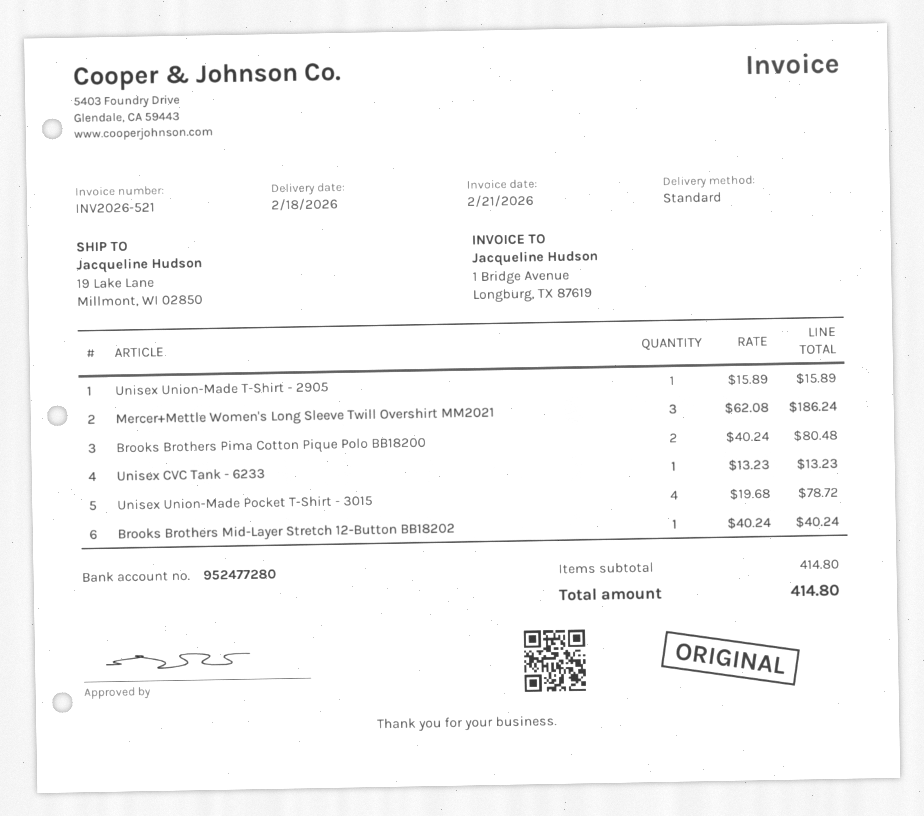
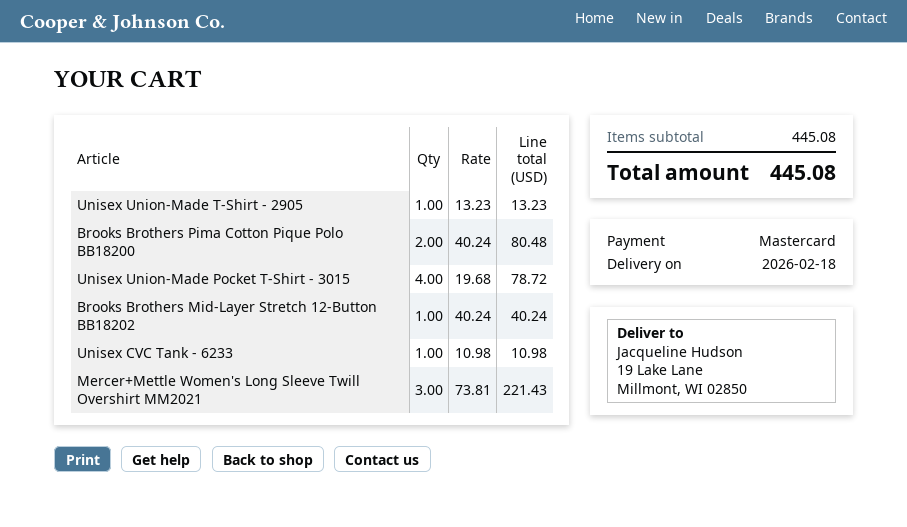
Unisex Union-Made T-Shirt - 2905: 1 x 15.89 = 15.89 -> 1 x 13.23 = 13.23
Mercer+Mettle Women's Long Sleeve Twill Overshirt MM2021: 3 x 62.08 = 186.24 -> 3 x 73.81 = 221.43
Unisex CVC Tank - 6233: 1 x 13.23 = 13.23 -> 1 x 10.98 = 10.98
subtotal: 414.80 -> 445.08
total: 414.80 -> 445.08

